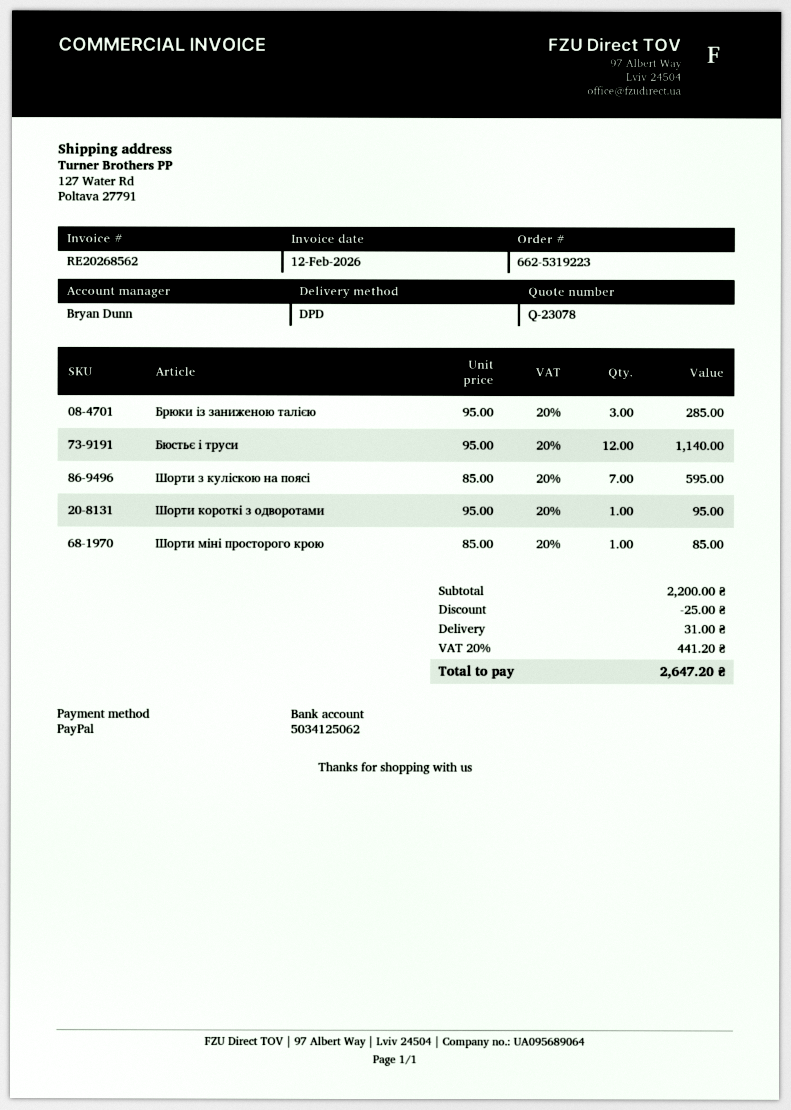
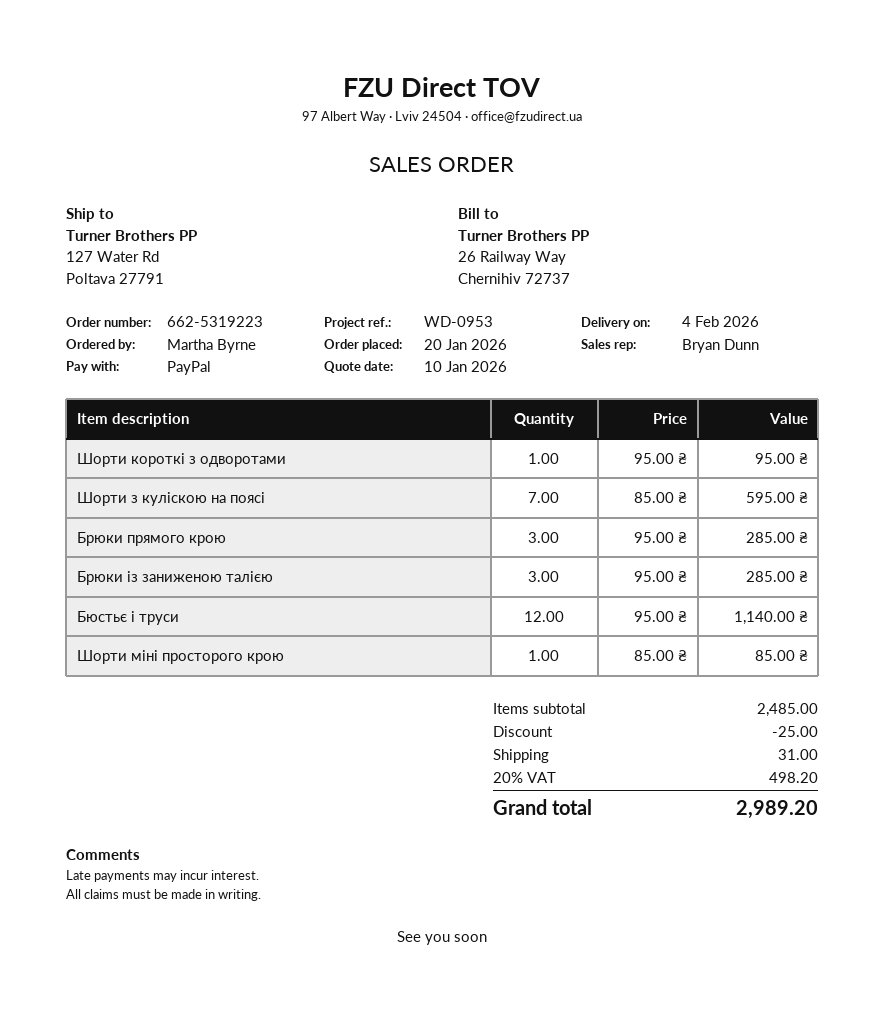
Брюки прямого крою: none -> 3 x 95.00 = 285.00
subtotal: 2200.00 -> 2485.00
tax: 20% = 441.20 -> 20% = 498.20
total: 2647.20 -> 2989.20

